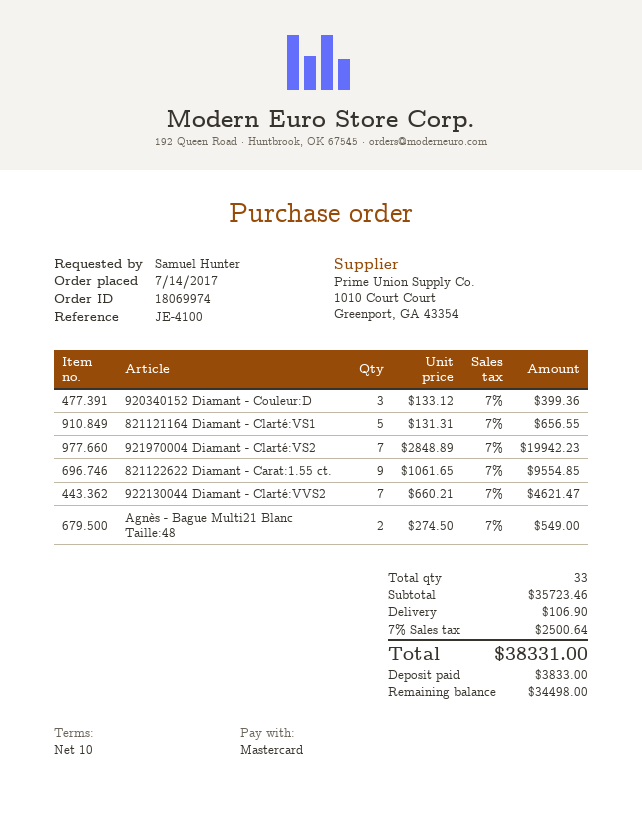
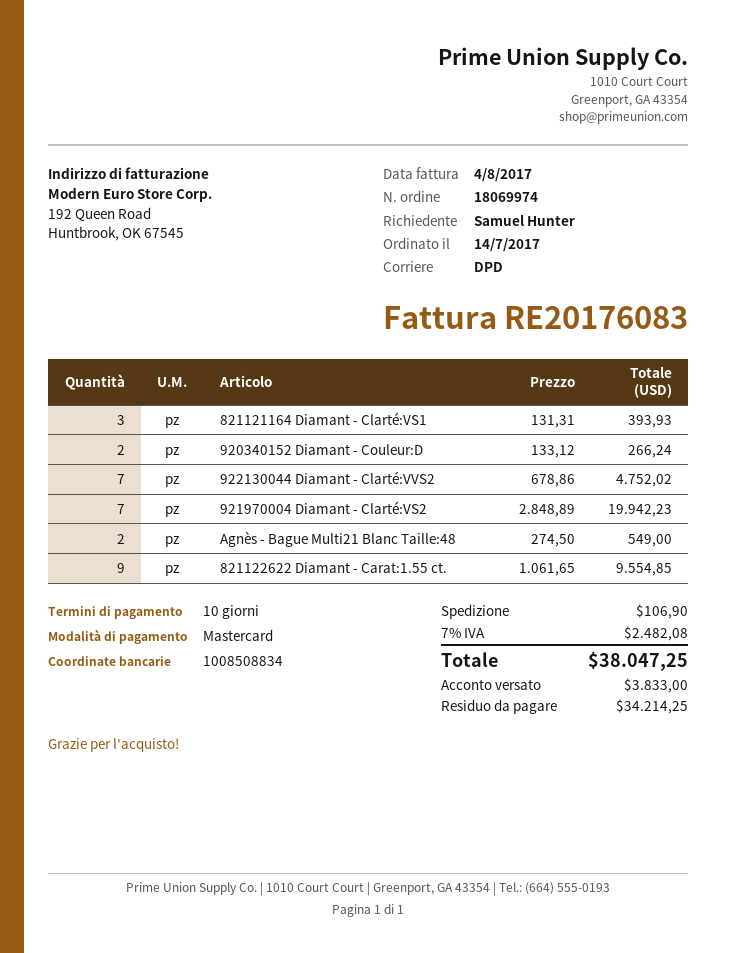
920340152 Diamant - Couleur:D: 3 x 133.12 = 399.36 -> 2 x 133.12 = 266.24
821121164 Diamant - Clarté:VS1: 5 x 131.31 = 656.55 -> 3 x 131.31 = 393.93
922130044 Diamant - Clarté:VVS2: 7 x 660.21 = 4621.47 -> 7 x 678.86 = 4752.02
tax: 7% = 2500.64 -> 7% = 2482.08
total: 38331.00 -> 38047.25
balance: 34498.00 -> 34214.25

